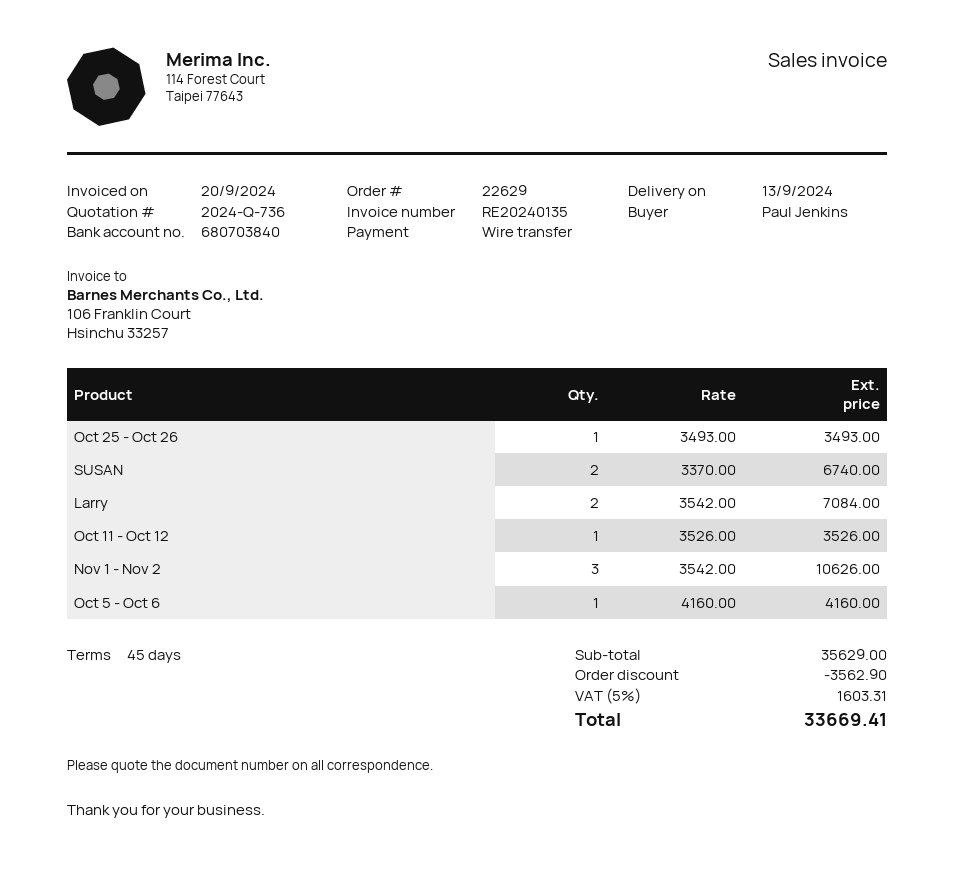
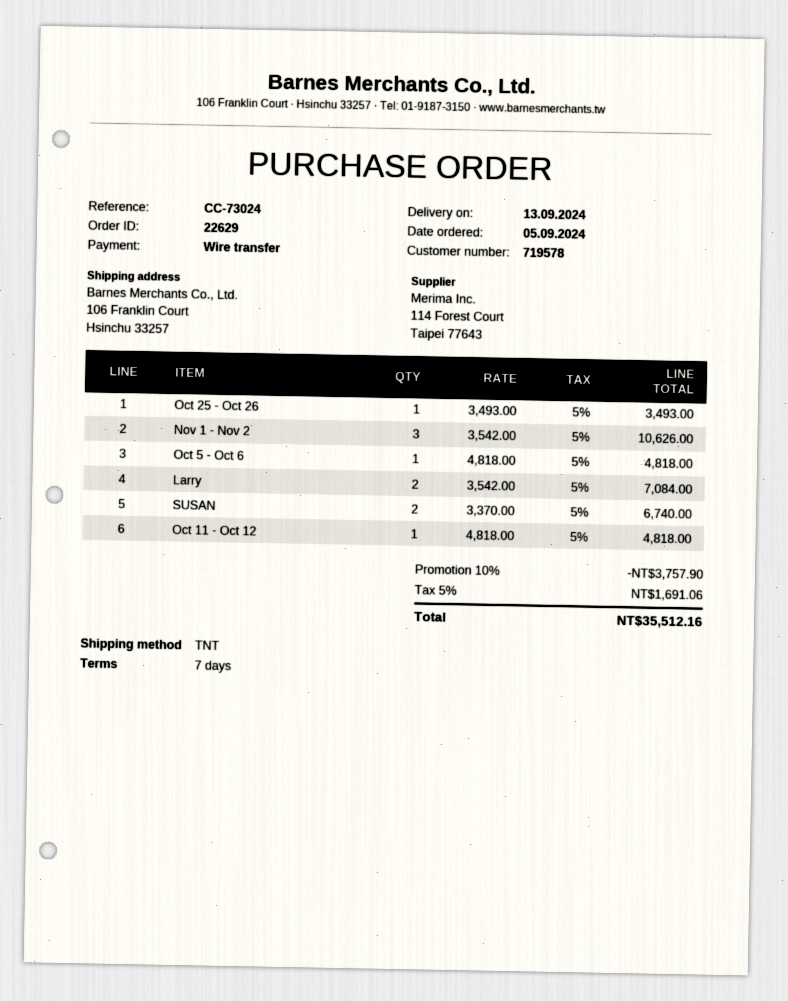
payment terms: 45 days -> 7 days
Oct 11 - Oct 12: 1 x 3526.00 = 3526.00 -> 1 x 4818.00 = 4818.00
Oct 5 - Oct 6: 1 x 4160.00 = 4160.00 -> 1 x 4818.00 = 4818.00
discount: 3562.90 -> 3757.90
tax: 5% = 1603.31 -> 5% = 1691.06
total: 33669.41 -> 35512.16

